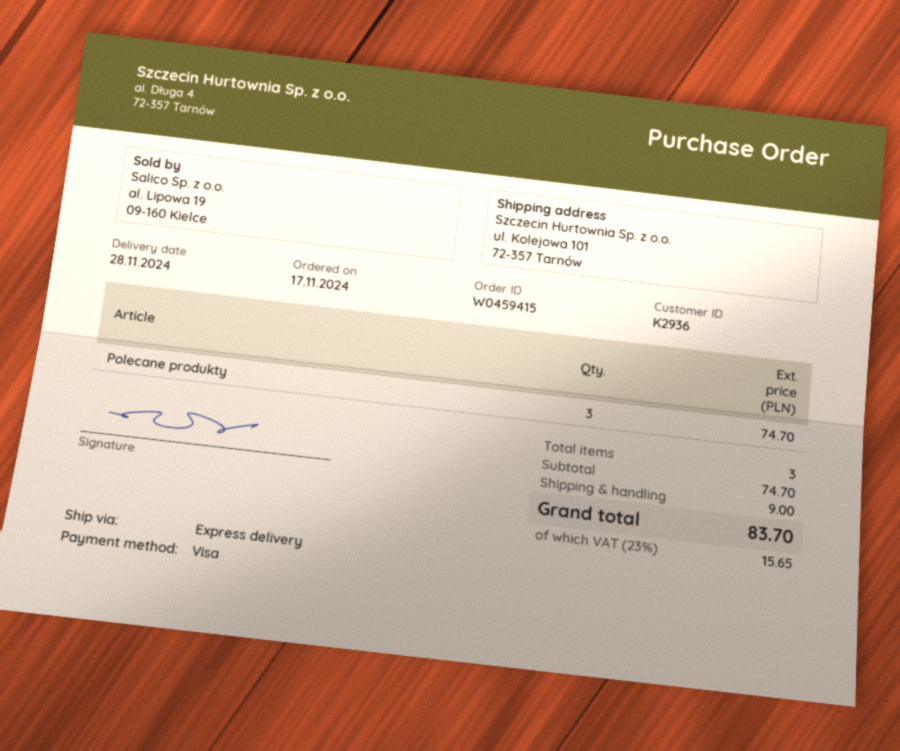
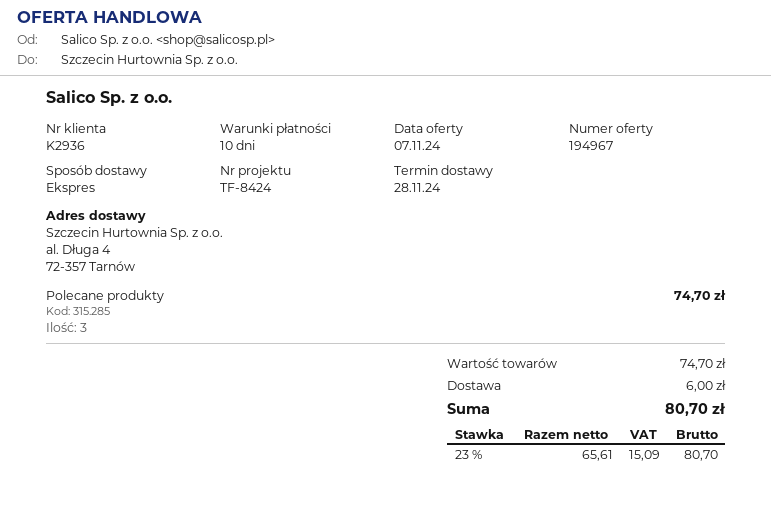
ship to: ul. Kolejowa 101, 72-357 Tarnów -> al. Długa 4, 72-357 Tarnów
shipping: 9.00 -> 6.00
tax: 23% = 15.65 -> 23% = 15.09
total: 83.70 -> 80.70

